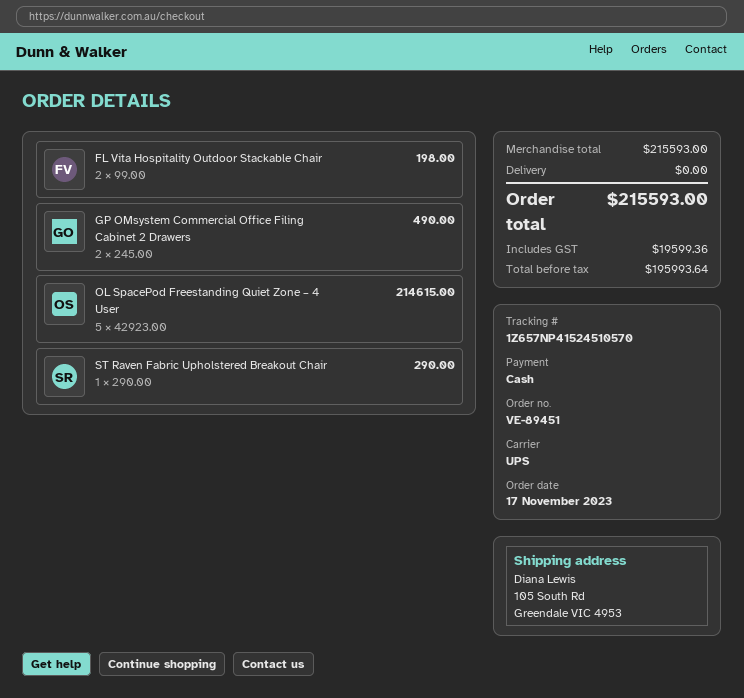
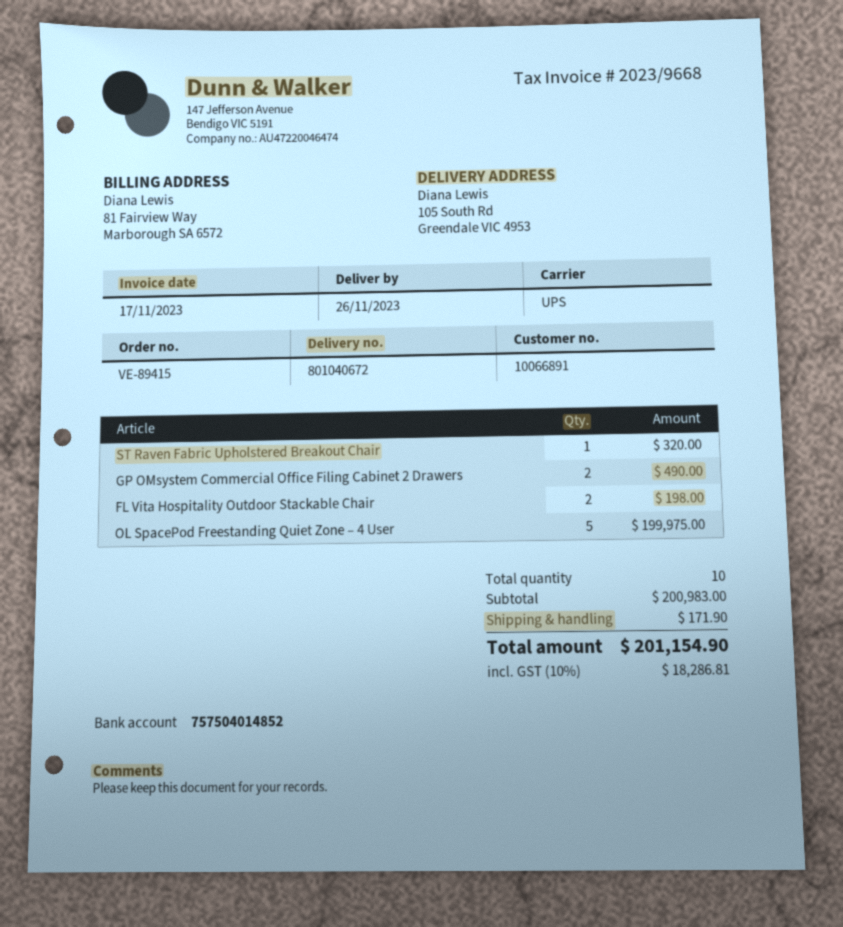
order number: VE-89451 -> VE-89415
OL SpacePod Freestanding Quiet Zone – 4 User: 5 for 214615.00 -> 5 for 199975.00
ST Raven Fabric Upholstered Breakout Chair: 1 for 290.00 -> 1 for 320.00
subtotal: 215593.00 -> 200983.00
shipping: 0.00 -> 171.90
tax: 19599.36 -> 18286.81
total: 215593.00 -> 201154.90

